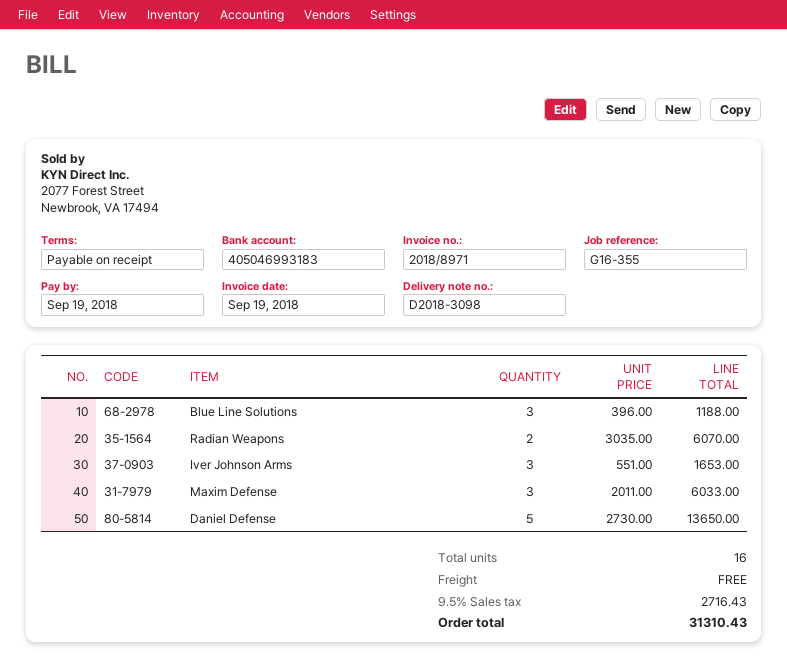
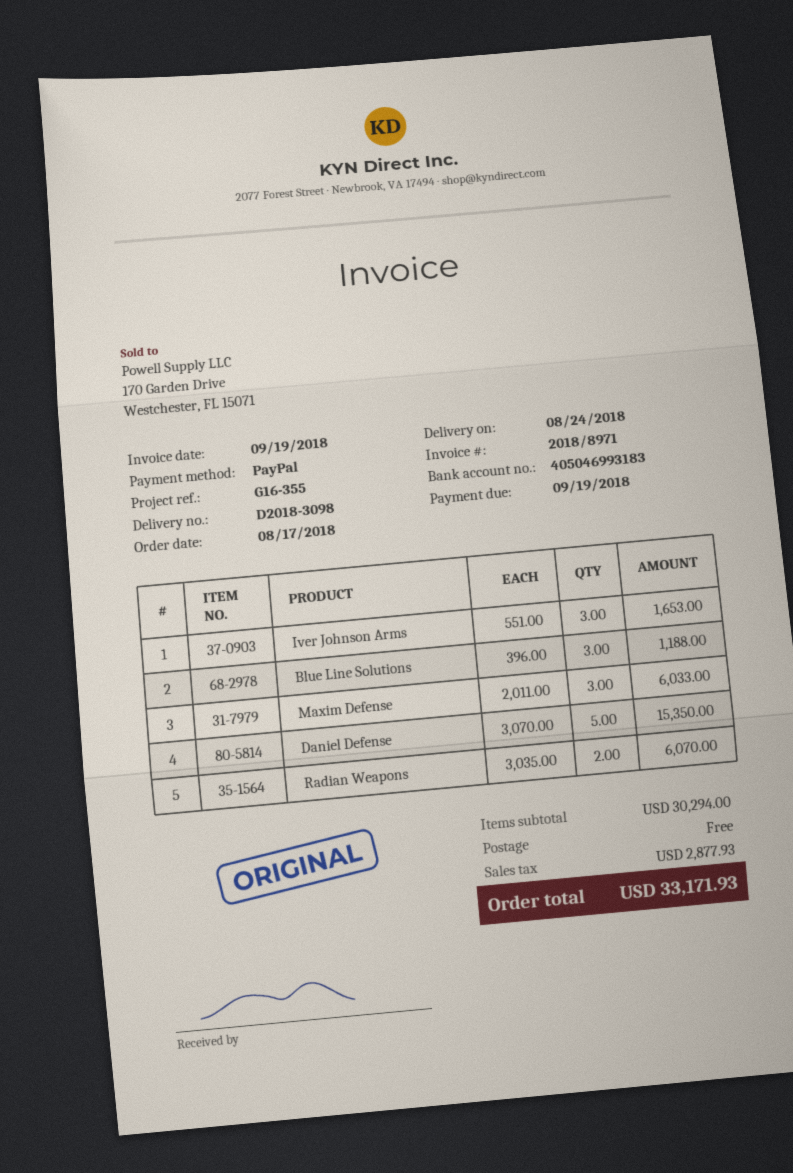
Daniel Defense: 5 x 2730.00 = 13650.00 -> 5 x 3070.00 = 15350.00
tax: 2716.43 -> 2877.93
total: 31310.43 -> 33171.93

